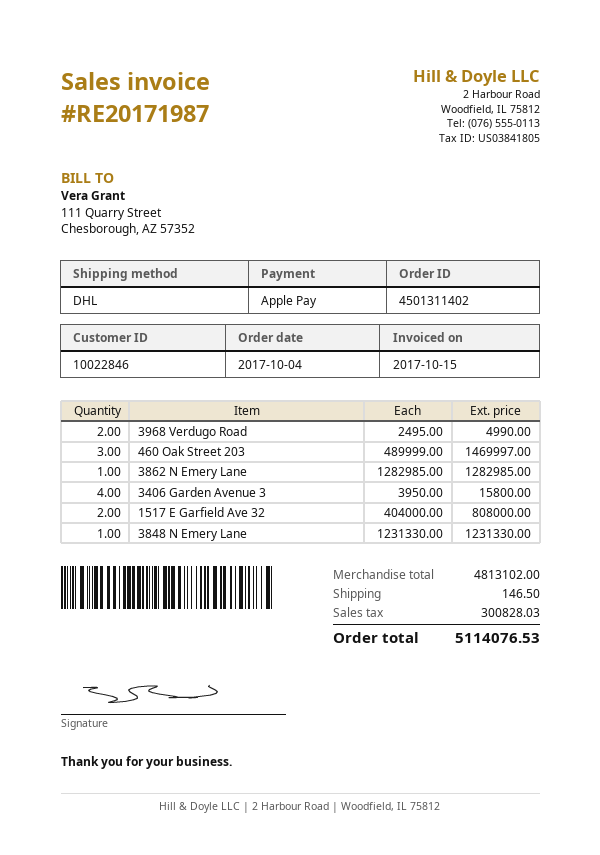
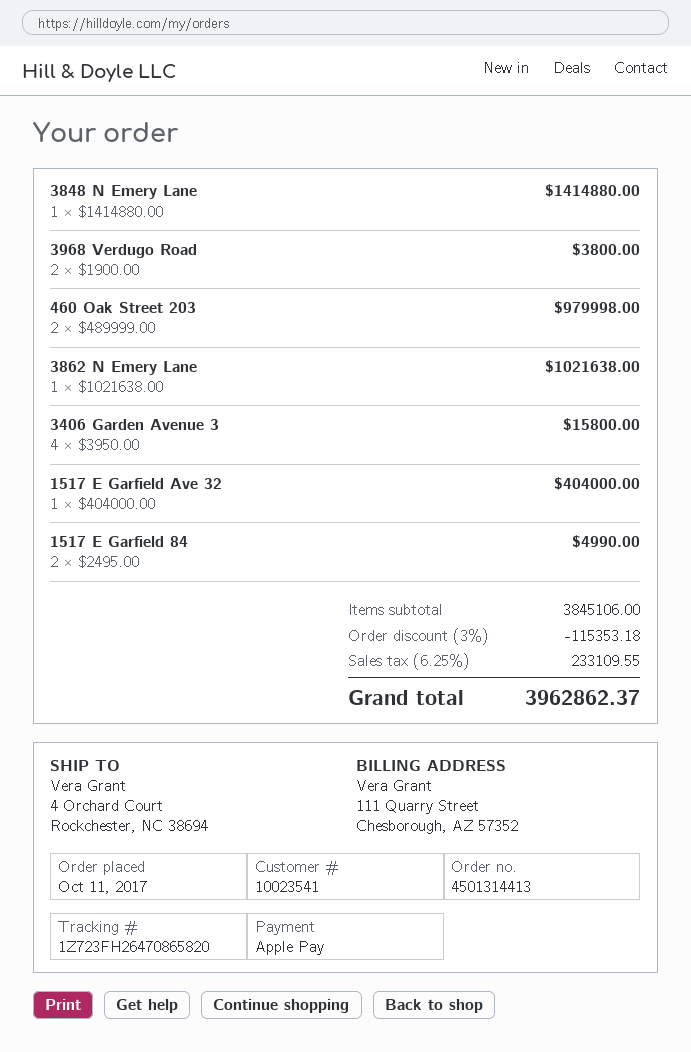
order number: 4501311402 -> 4501314413
order date: 2017-10-04 -> 2017-10-11
customer number: 10022846 -> 10023541
3968 Verdugo Road: 2 x 2495.00 = 4990.00 -> 2 x 1900.00 = 3800.00
460 Oak Street 203: 3 x 489999.00 = 1469997.00 -> 2 x 489999.00 = 979998.00
3862 N Emery Lane: 1 x 1282985.00 = 1282985.00 -> 1 x 1021638.00 = 1021638.00
1517 E Garfield Ave 32: 2 x 404000.00 = 808000.00 -> 1 x 404000.00 = 404000.00
3848 N Emery Lane: 1 x 1231330.00 = 1231330.00 -> 1 x 1414880.00 = 1414880.00
1517 E Garfield 84: none -> 2 x 2495.00 = 4990.00
subtotal: 4813102.00 -> 3845106.00
discount: none -> 3% = 115353.18
shipping: 146.50 -> none
tax: 300828.03 -> 233109.55
total: 5114076.53 -> 3962862.37

